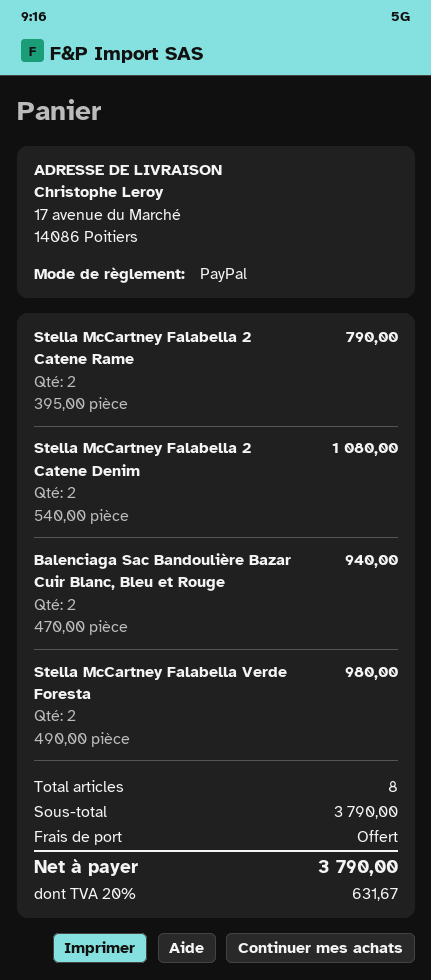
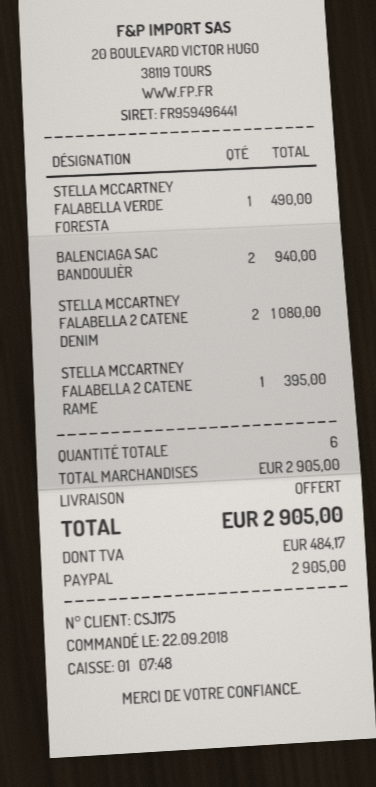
Stella McCartney Falabella 2 Catene Rame: 2 for 790.00 -> 1 for 395.00
Stella McCartney Falabella Verde Foresta: 2 for 980.00 -> 1 for 490.00
total quantity: 8 -> 6
subtotal: 3790.00 -> 2905.00
tax: 631.67 -> 484.17
total: 3790.00 -> 2905.00

